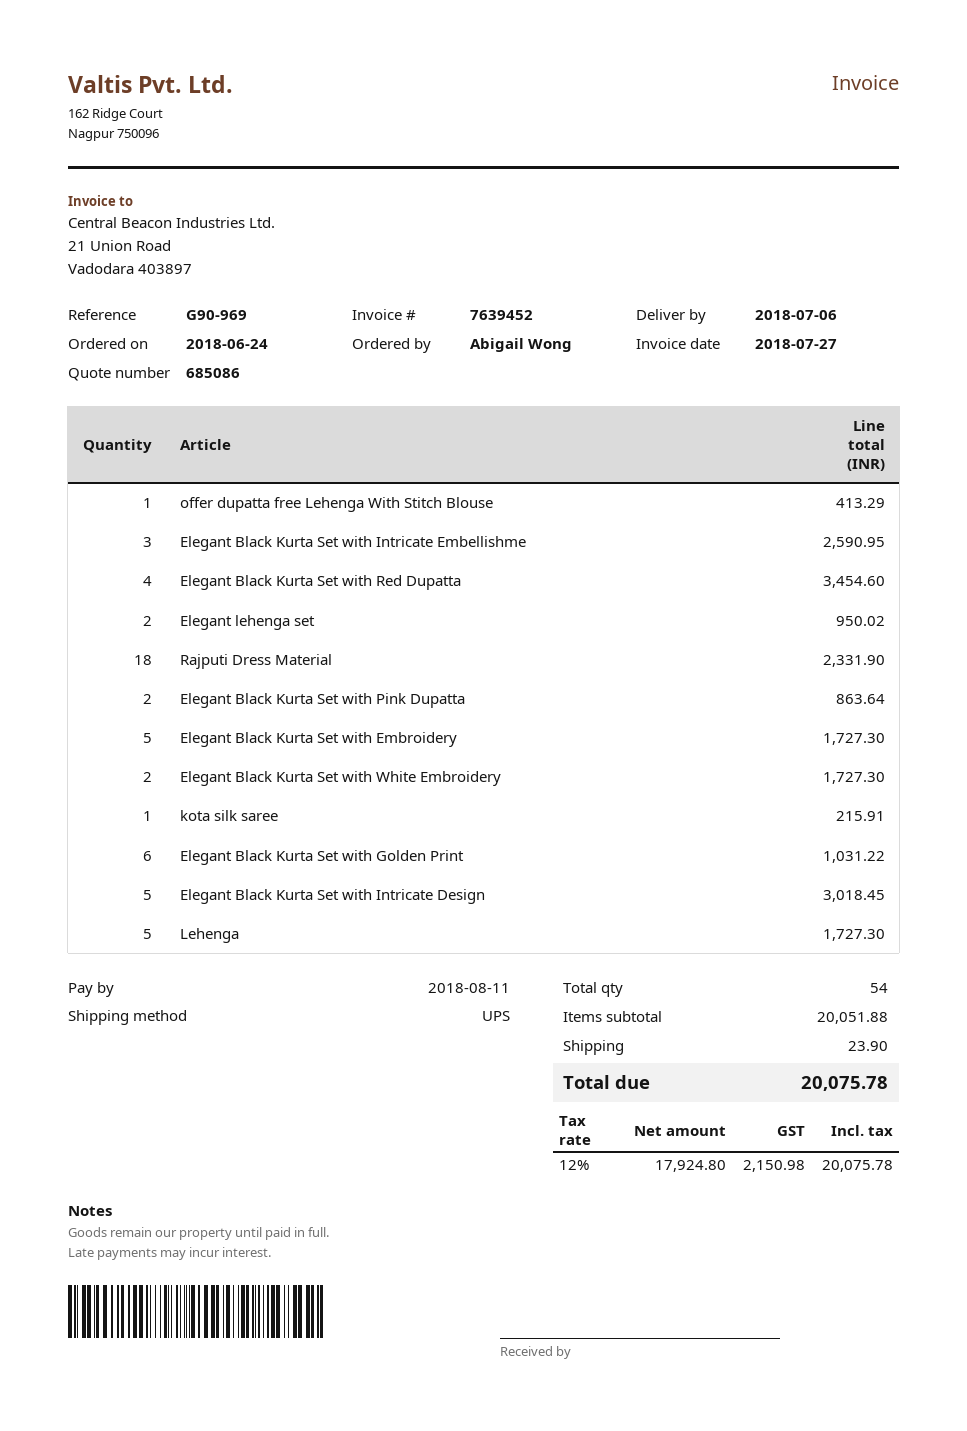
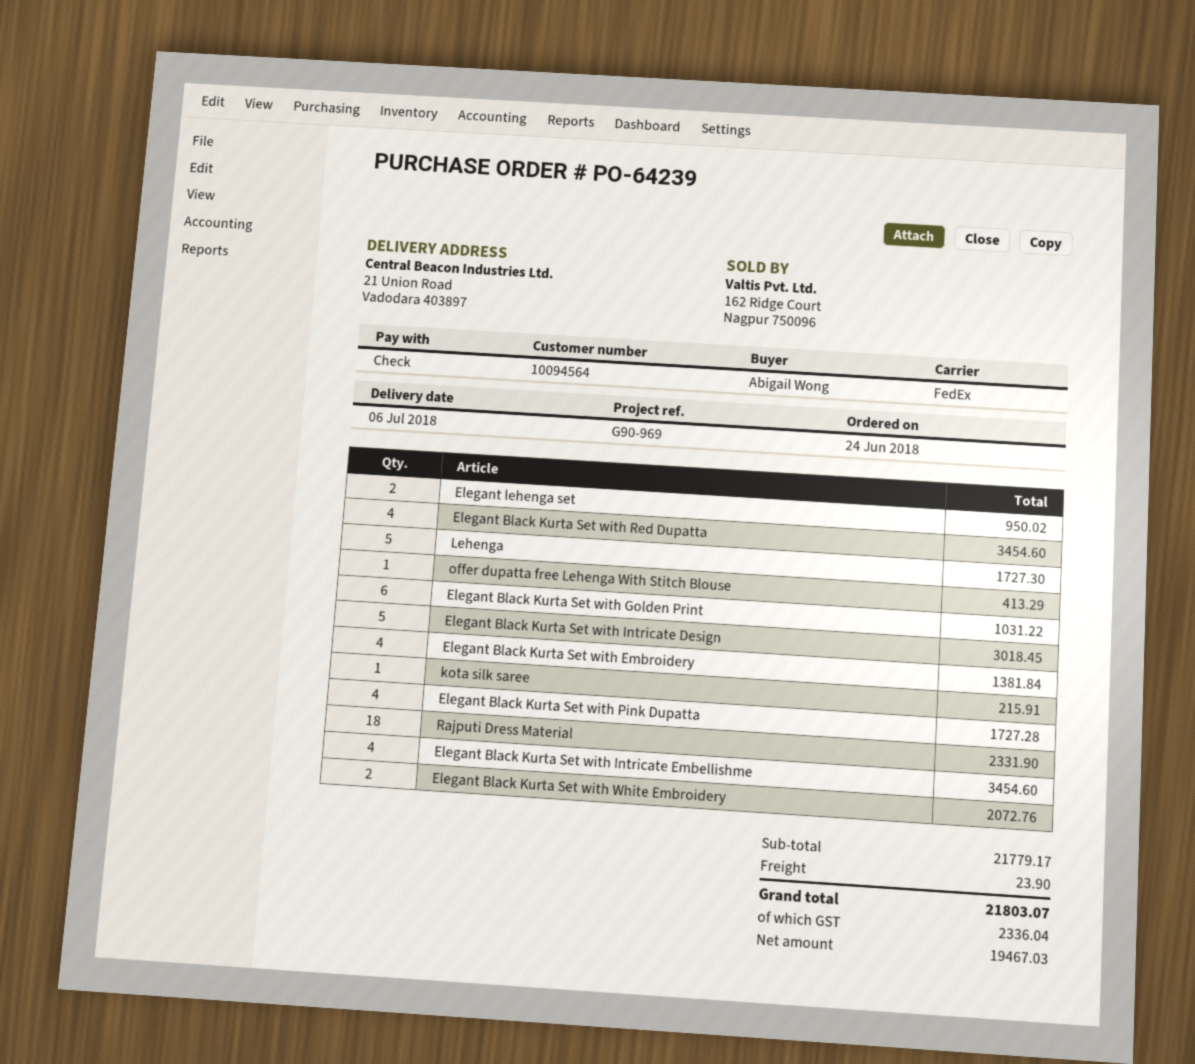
shipping method: UPS -> FedEx
Elegant Black Kurta Set with Intricate Embellishme: 3 for 2590.95 -> 4 for 3454.60
Elegant Black Kurta Set with Pink Dupatta: 2 for 863.64 -> 4 for 1727.28
Elegant Black Kurta Set with Embroidery: 5 for 1727.30 -> 4 for 1381.84
Elegant Black Kurta Set with White Embroidery: 2 for 1727.30 -> 2 for 2072.76
subtotal: 20051.88 -> 21779.17
net: 17924.80 -> 19467.03
tax: 2150.98 -> 2336.04
total: 20075.78 -> 21803.07

